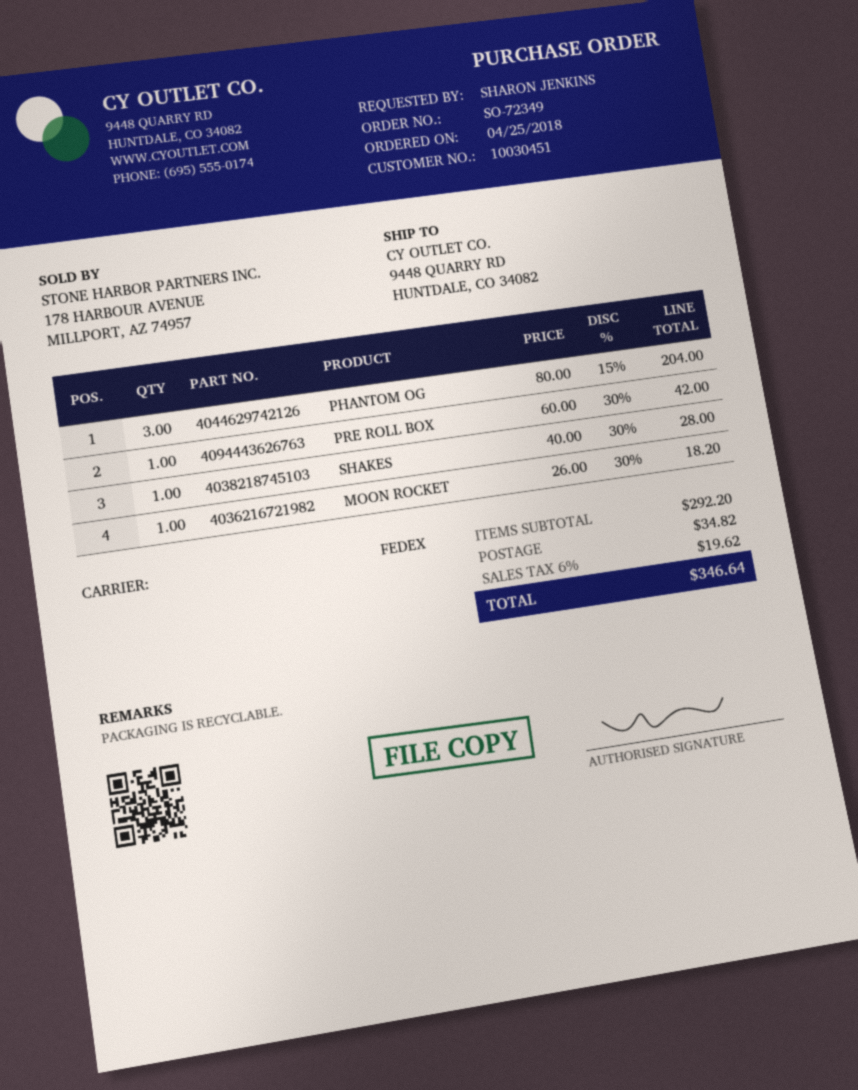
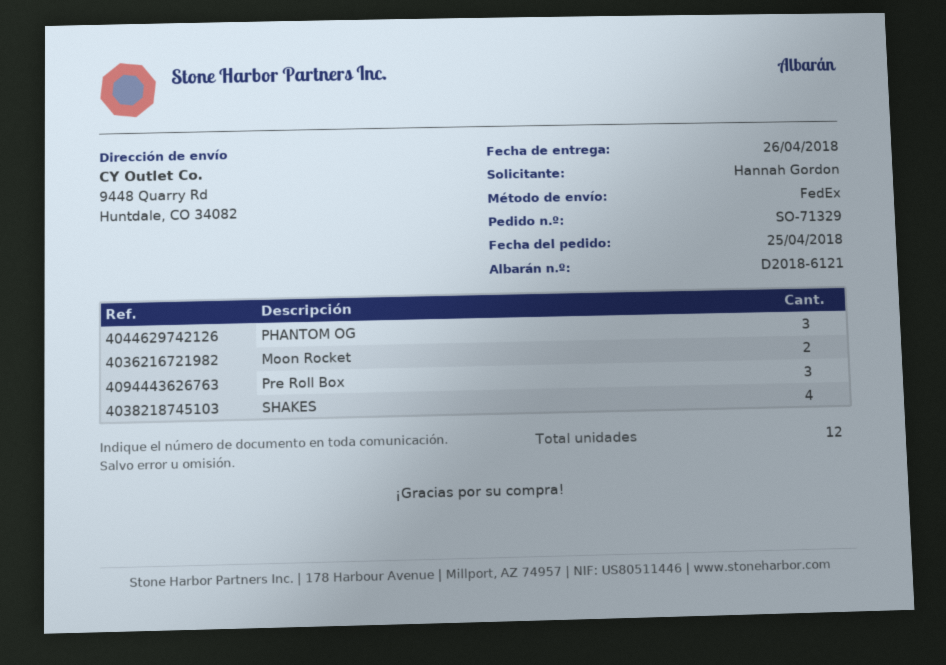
order number: SO-72349 -> SO-71329
ordered by: SHARON JENKINS -> Hannah Gordon
PRE ROLL BOX: 1 -> 3
SHAKES: 1 -> 4
MOON ROCKET: 1 -> 2

